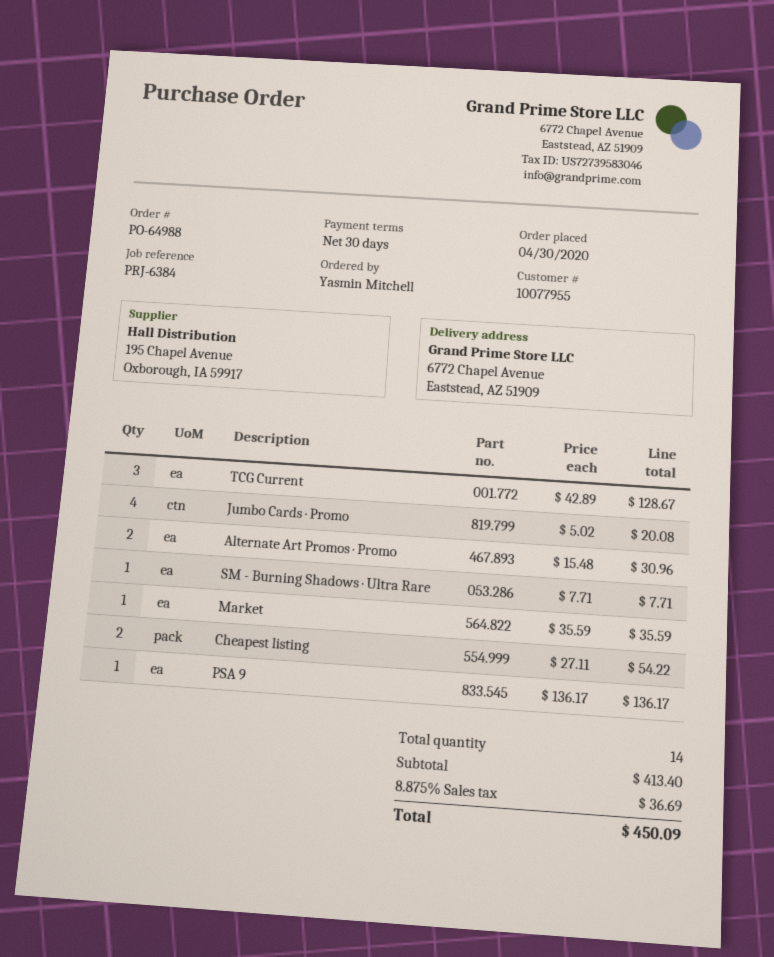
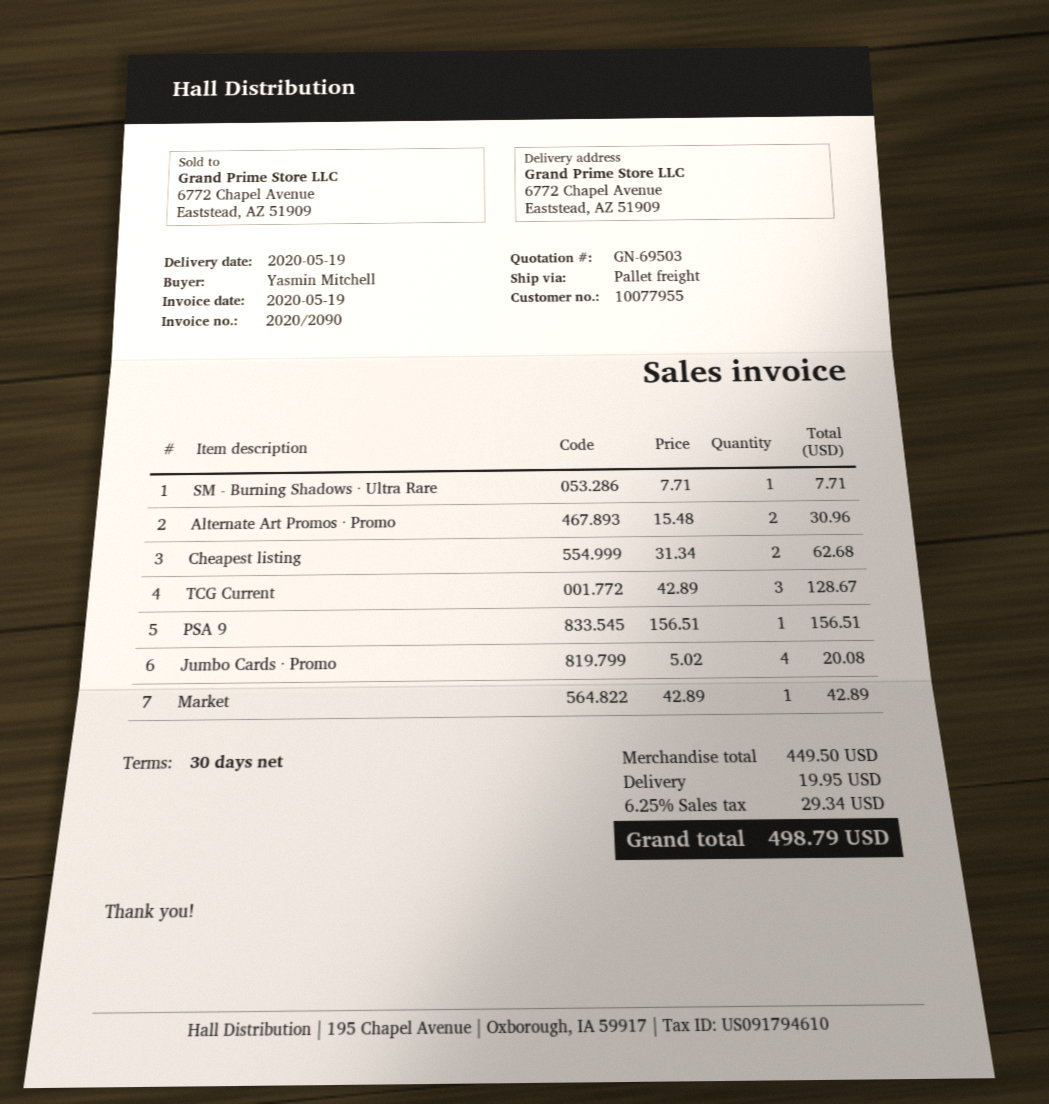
Market: 1 x 35.59 = 35.59 -> 1 x 42.89 = 42.89
Cheapest listing: 2 x 27.11 = 54.22 -> 2 x 31.34 = 62.68
PSA 9: 1 x 136.17 = 136.17 -> 1 x 156.51 = 156.51
subtotal: 413.40 -> 449.50
shipping: none -> 19.95
tax: 8.875% = 36.69 -> 6.25% = 29.34
total: 450.09 -> 498.79

